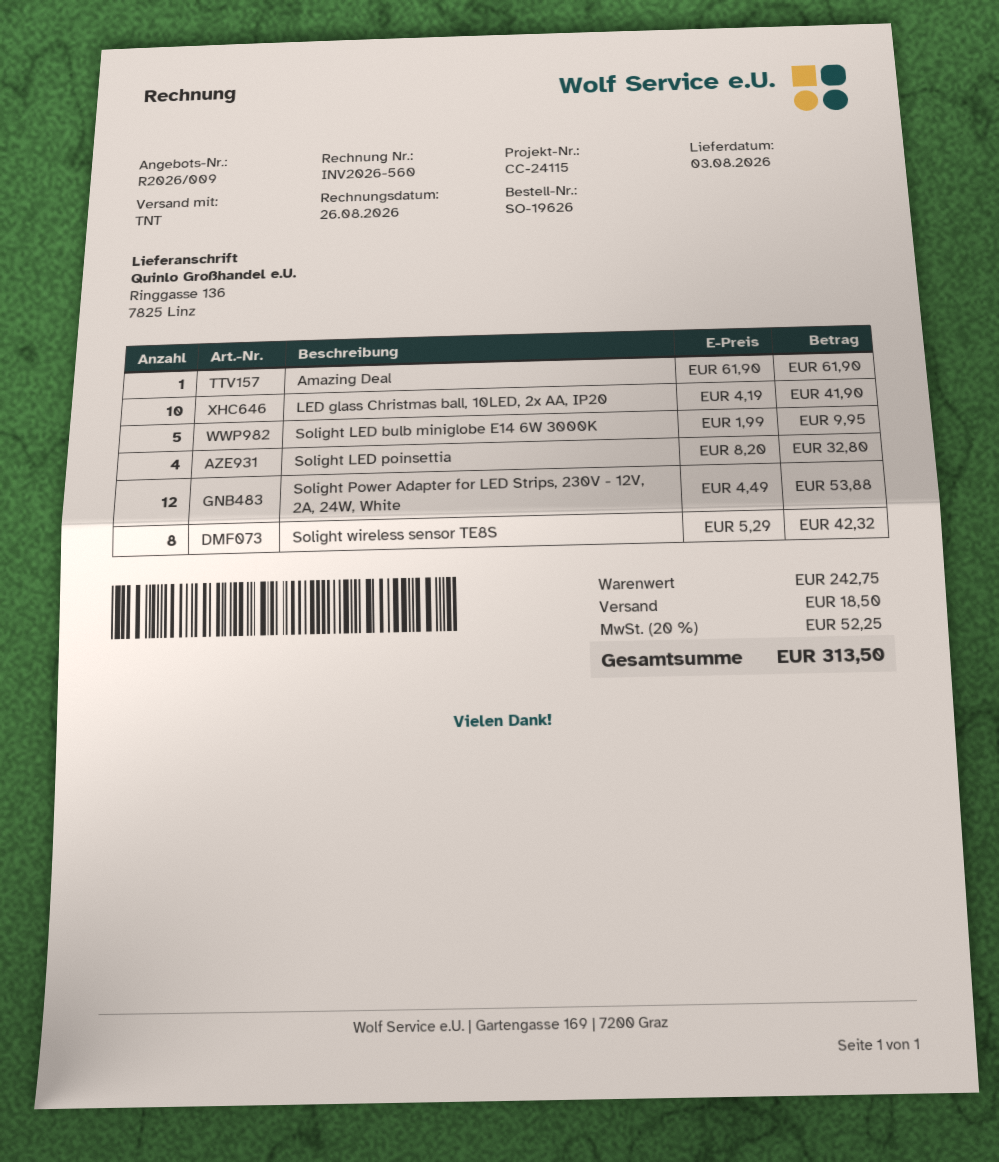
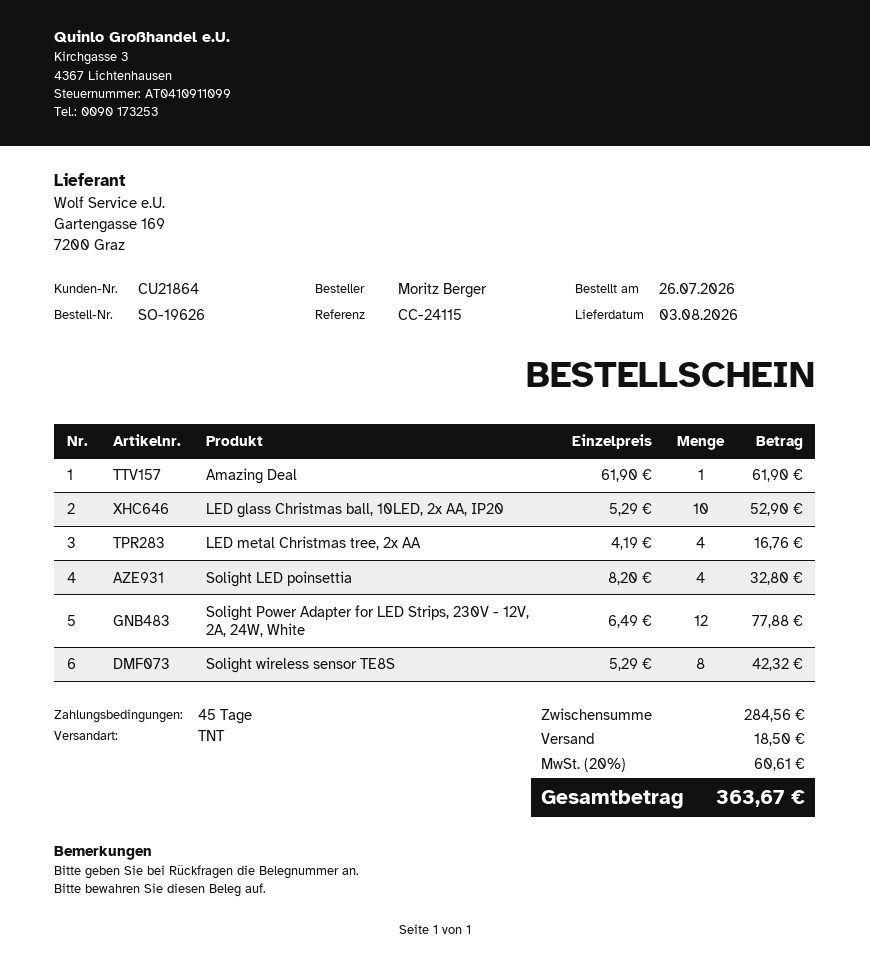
LED glass Christmas ball, 10LED, 2x AA, IP20: 10 x 4.19 = 41.90 -> 10 x 5.29 = 52.90
Solight LED bulb miniglobe E14 6W 3000K: 5 x 1.99 = 9.95 -> none
Solight Power Adapter for LED Strips, 230V - 12V, 2A, 24W, White: 12 x 4.49 = 53.88 -> 12 x 6.49 = 77.88
LED metal Christmas tree, 2x AA: none -> 4 x 4.19 = 16.76
subtotal: 242.75 -> 284.56
tax: 20% = 52.25 -> 20% = 60.61
total: 313.50 -> 363.67

